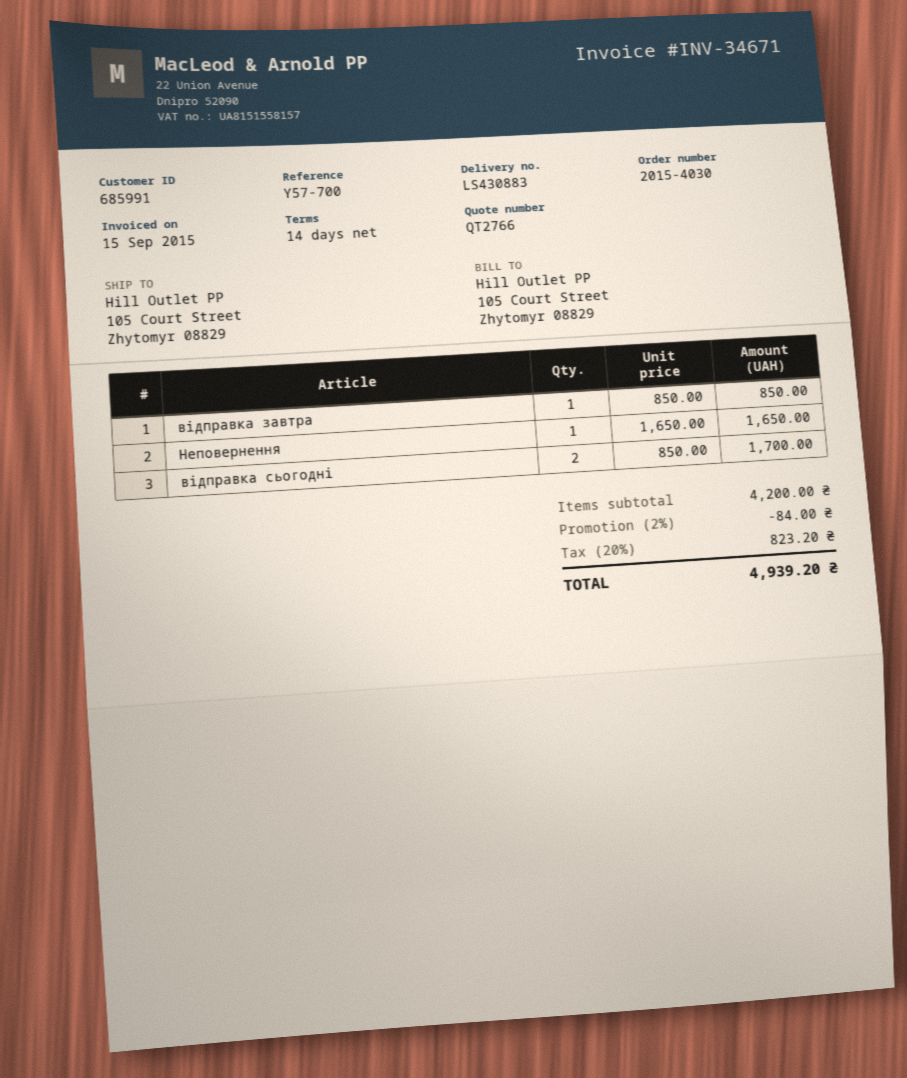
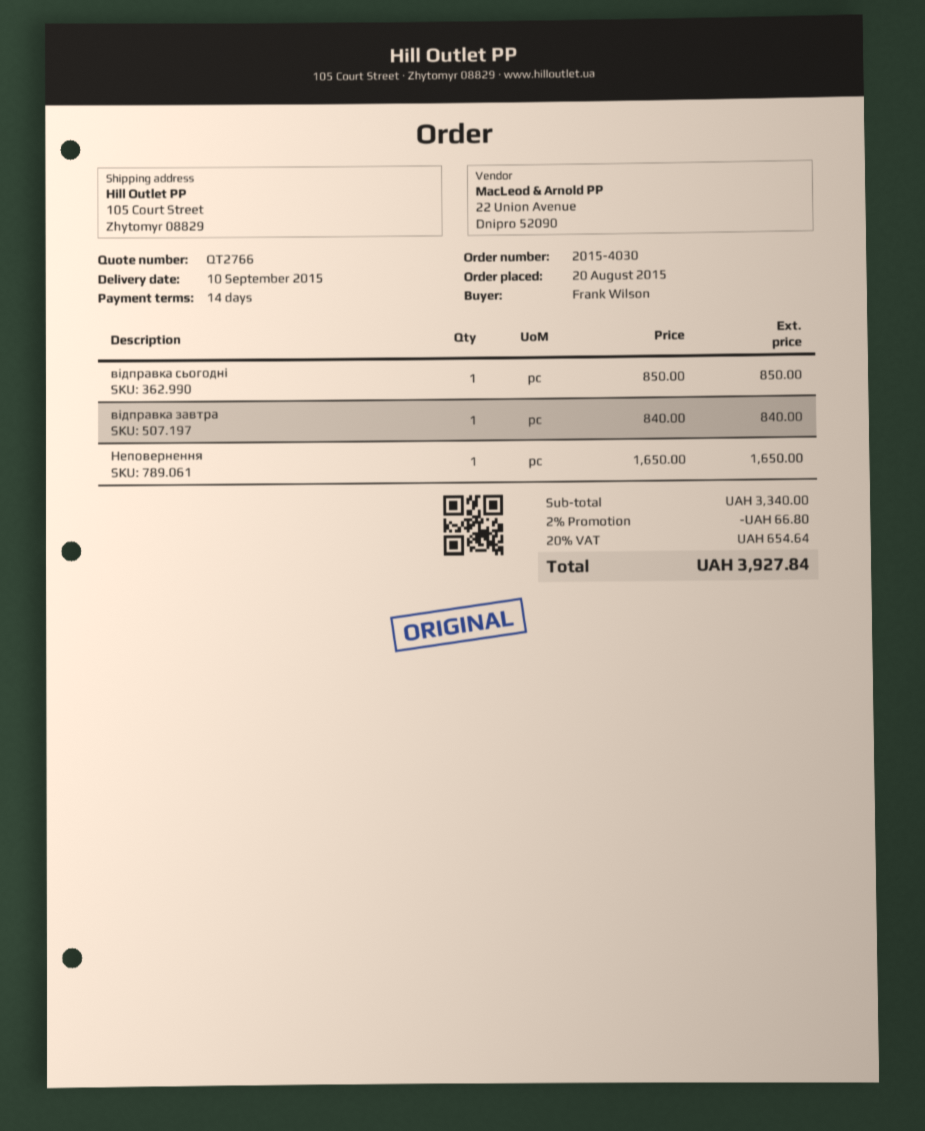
відправка завтра: 1 x 850.00 = 850.00 -> 1 x 840.00 = 840.00
відправка сьогодні: 2 x 850.00 = 1700.00 -> 1 x 850.00 = 850.00
subtotal: 4200.00 -> 3340.00
discount: 2% = 84.00 -> 2% = 66.80
tax: 20% = 823.20 -> 20% = 654.64
total: 4939.20 -> 3927.84

